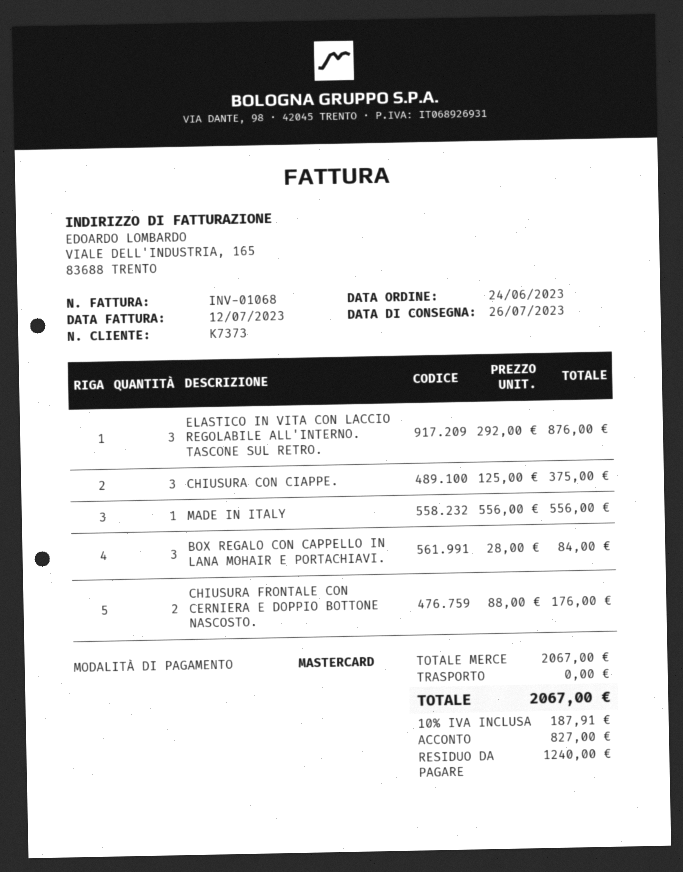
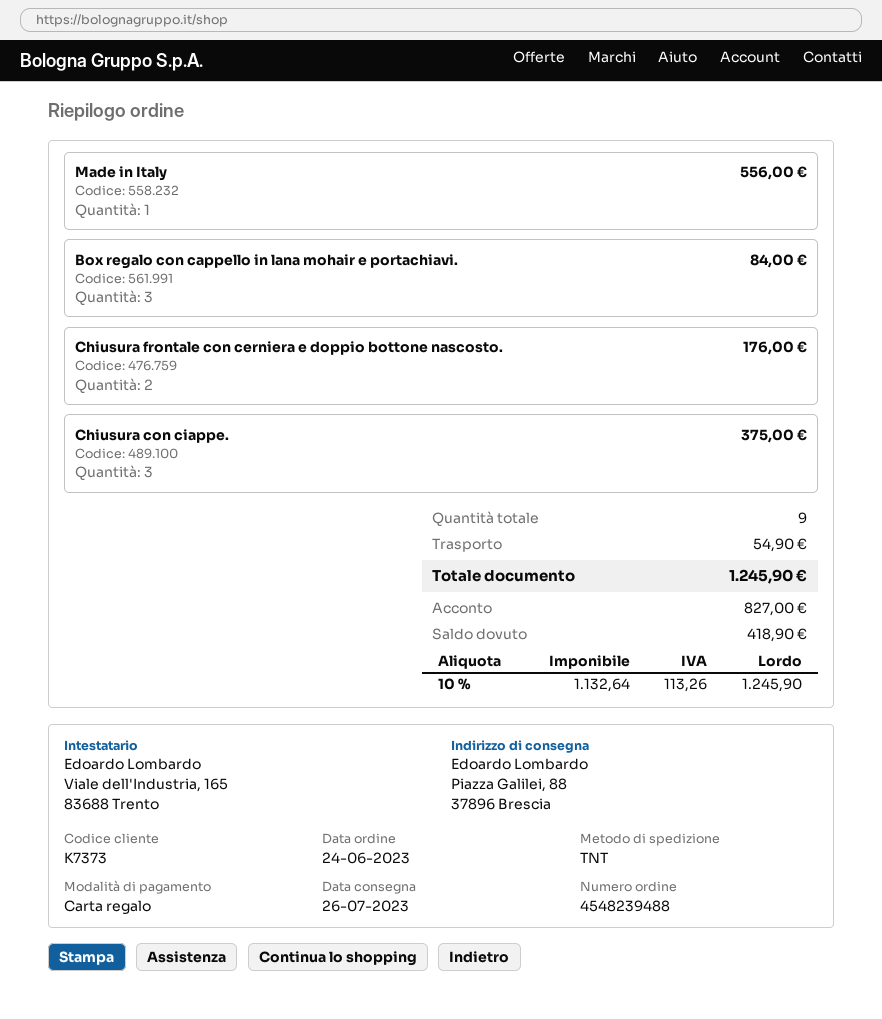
payment method: Mastercard -> gift card
ELASTICO IN VITA CON LACCIO REGOLABILE ALL'INTERNO. TASCONE SUL RETRO.: 3 for 876.00 -> none
shipping: 0.00 -> 54.90
tax: 10% = 187.91 -> 10% = 113.26
total: 2067.00 -> 1245.90
balance: 1240.00 -> 418.90

